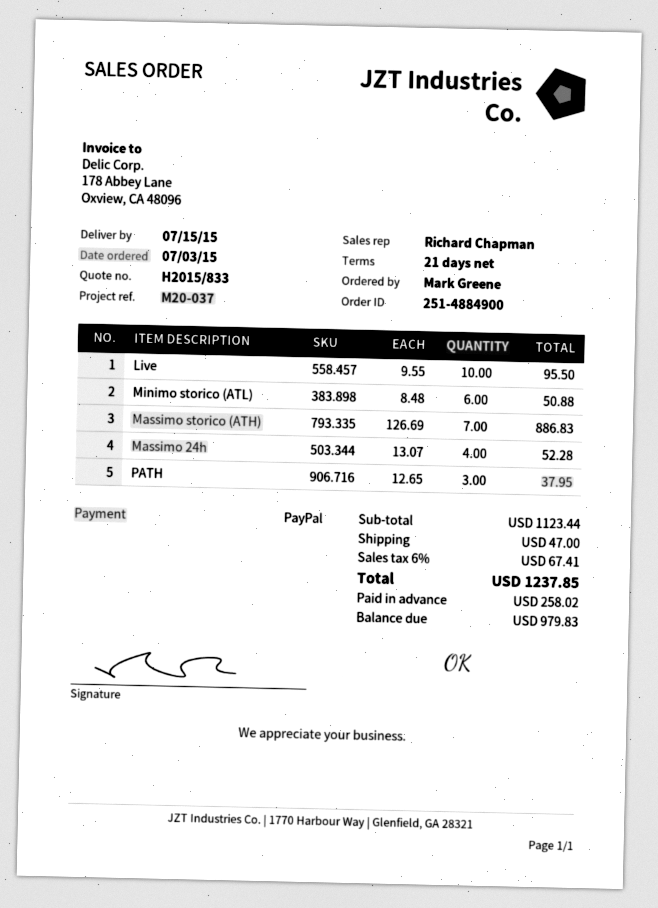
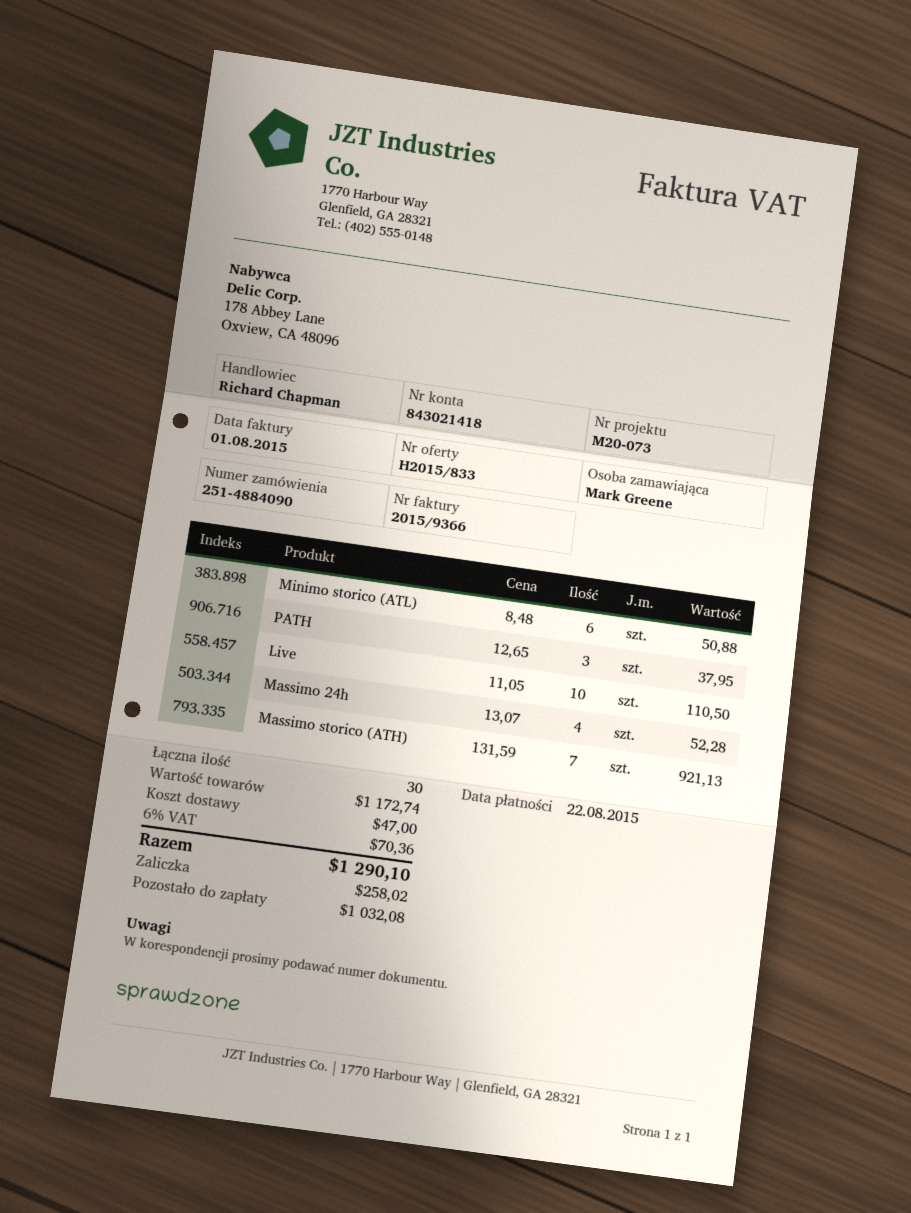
order number: 251-4884900 -> 251-4884090
reference: M20-037 -> M20-073
Live: 10 x 9.55 = 95.50 -> 10 x 11.05 = 110.50
Massimo storico (ATH): 7 x 126.69 = 886.83 -> 7 x 131.59 = 921.13
subtotal: 1123.44 -> 1172.74
tax: 6% = 67.41 -> 6% = 70.36
total: 1237.85 -> 1290.10
balance: 979.83 -> 1032.08

